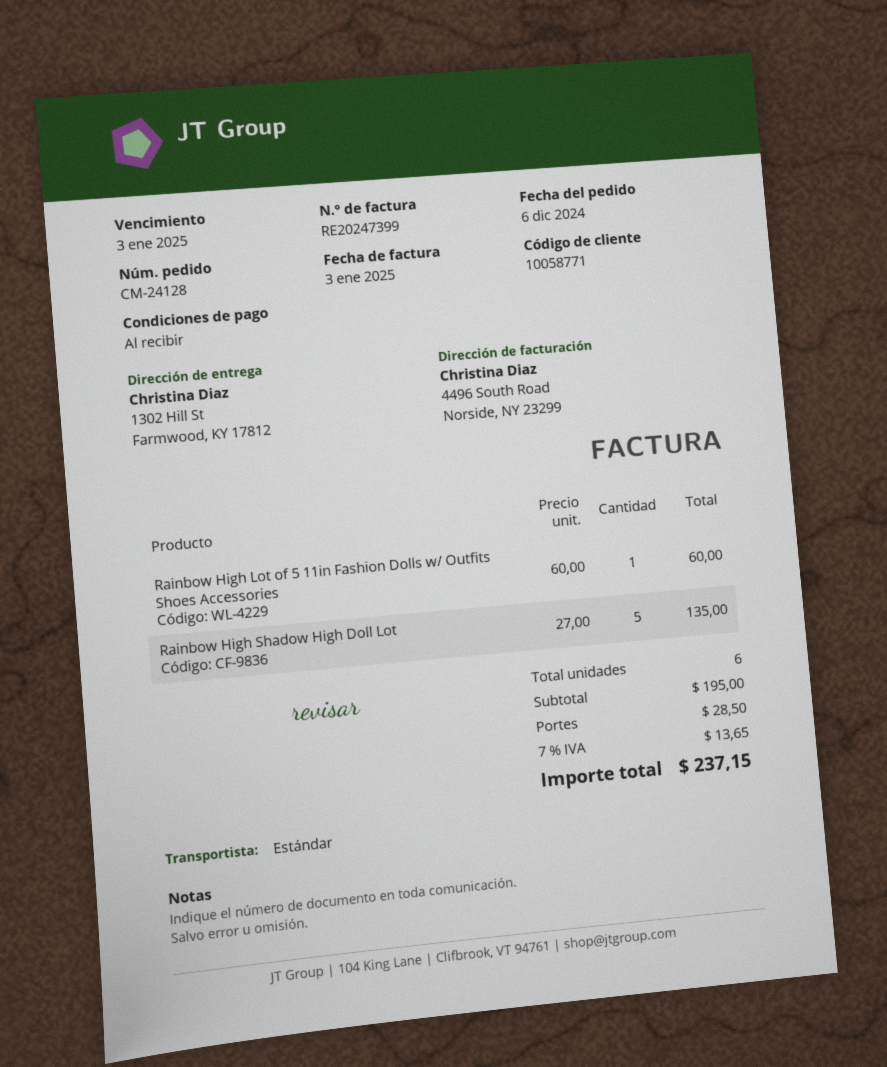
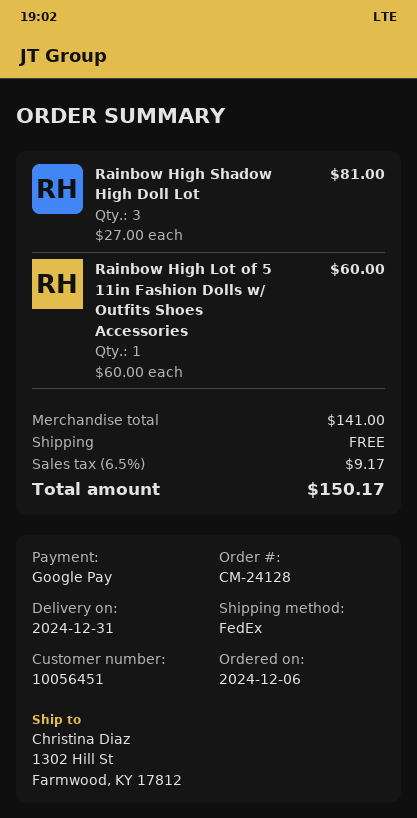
customer number: 10058771 -> 10056451
shipping method: standard -> FedEx
Rainbow High Shadow High Doll Lot: 5 x 27.00 = 135.00 -> 3 x 27.00 = 81.00
subtotal: 195.00 -> 141.00
shipping: 28.50 -> 0.00
tax: 7% = 13.65 -> 6.5% = 9.17
total: 237.15 -> 150.17

